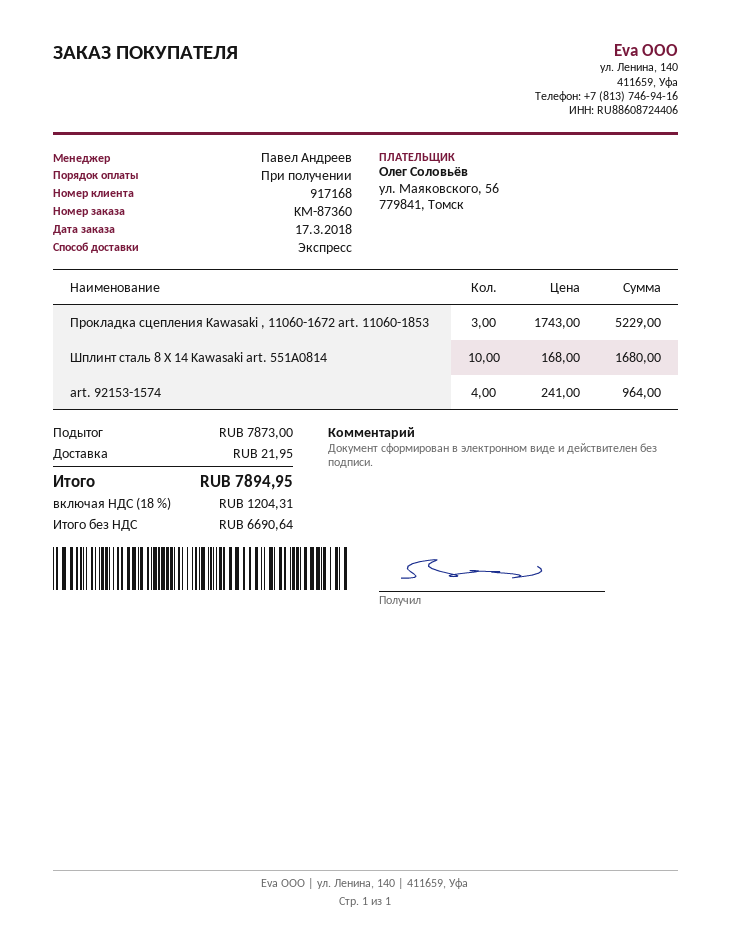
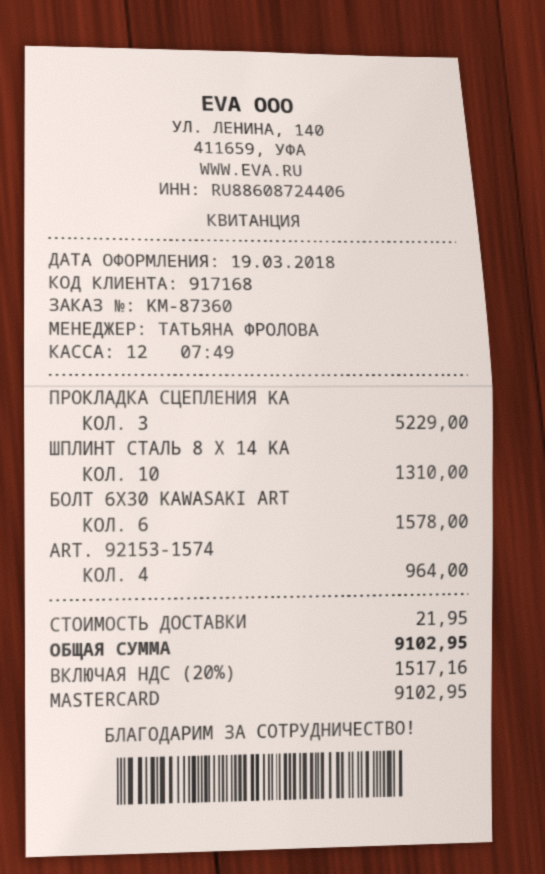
order date: 2018-03-17 -> 2018-03-19
sales rep: Павел Андреев -> ТАТЬЯНА ФРОЛОВА
Шплинт сталь 8 X 14 Kawasaki art. 551A0814: 10 for 1680.00 -> 10 for 1310.00
БОЛТ 6X30 KAWASAKI ART: none -> 6 for 1578.00
tax: 18% = 1204.31 -> 20% = 1517.16
total: 7894.95 -> 9102.95

